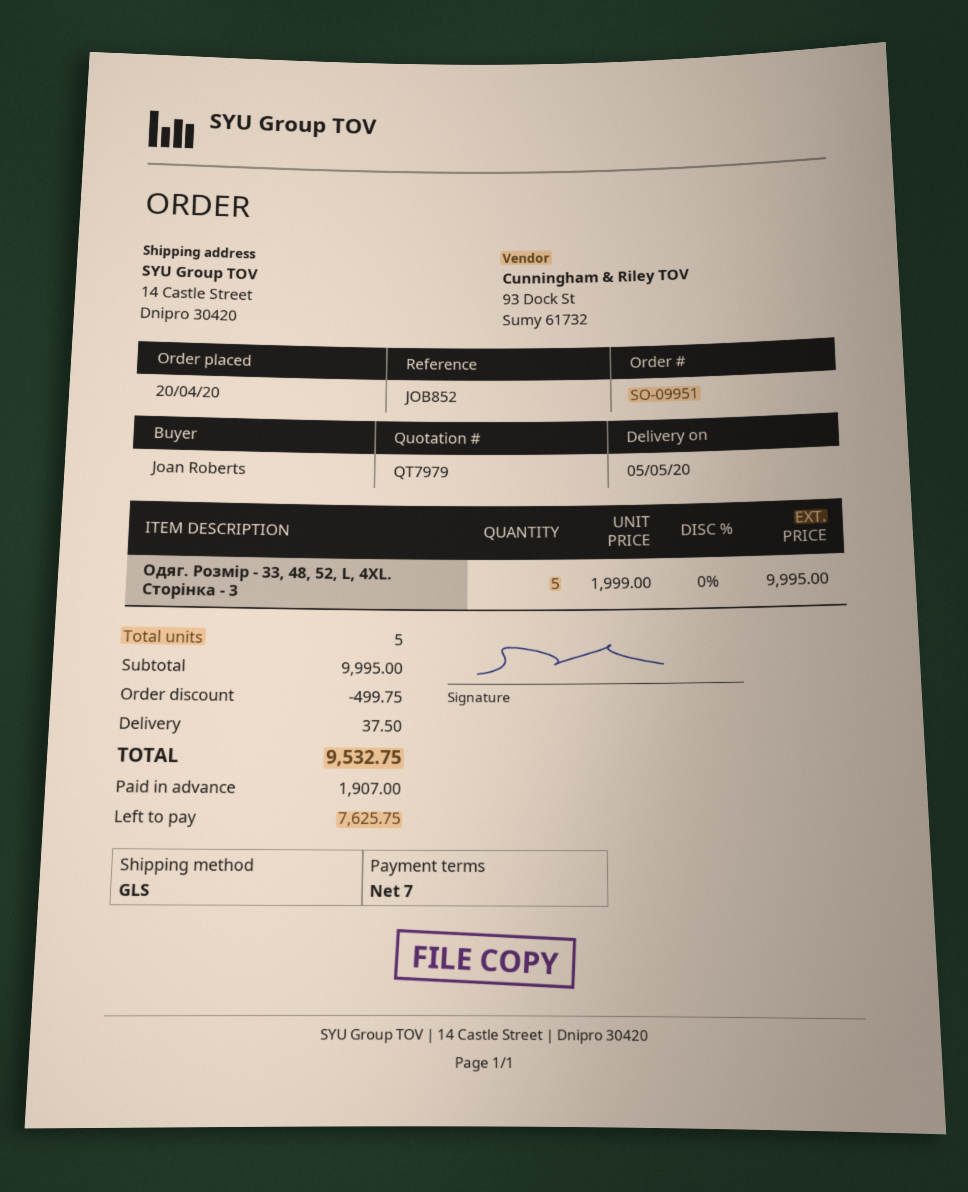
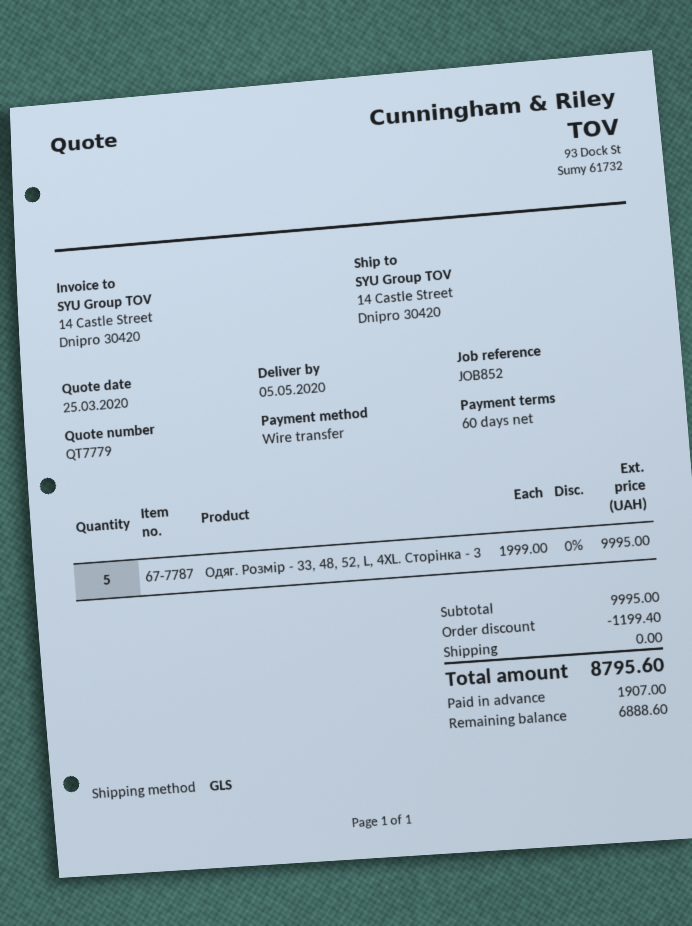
quote number: QT7979 -> QT7779
payment terms: 7 days -> 60 days
discount: 499.75 -> 1199.40
shipping: 37.50 -> 0.00
total: 9532.75 -> 8795.60
balance: 7625.75 -> 6888.60

